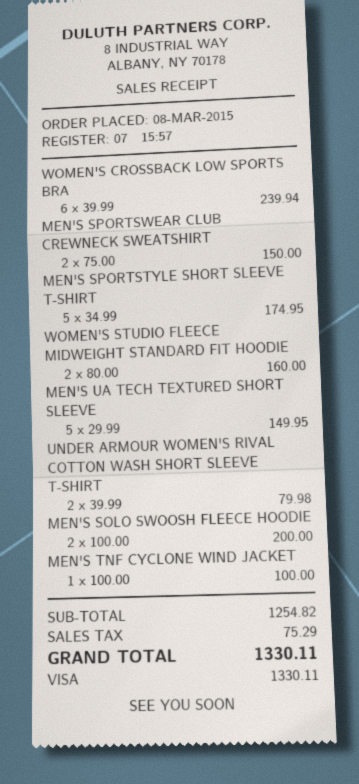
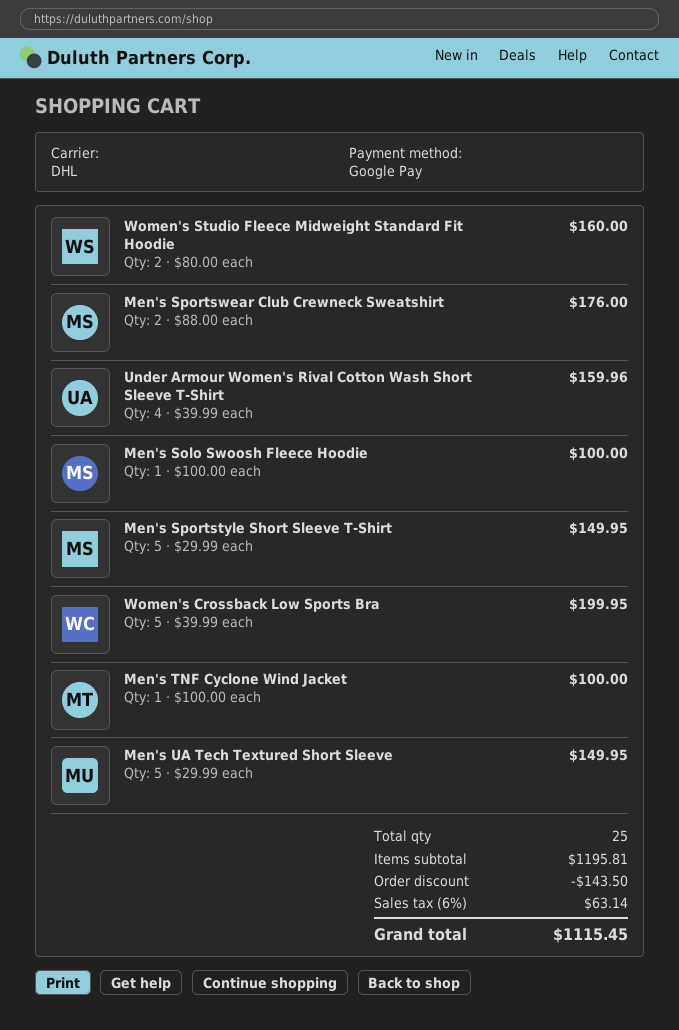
payment method: Visa -> Google Pay
WOMEN'S CROSSBACK LOW SPORTS BRA: 6 x 39.99 = 239.94 -> 5 x 39.99 = 199.95
MEN'S SPORTSWEAR CLUB CREWNECK SWEATSHIRT: 2 x 75.00 = 150.00 -> 2 x 88.00 = 176.00
MEN'S SPORTSTYLE SHORT SLEEVE T-SHIRT: 5 x 34.99 = 174.95 -> 5 x 29.99 = 149.95
UNDER ARMOUR WOMEN'S RIVAL COTTON WASH SHORT SLEEVE T-SHIRT: 2 x 39.99 = 79.98 -> 4 x 39.99 = 159.96
MEN'S SOLO SWOOSH FLEECE HOODIE: 2 x 100.00 = 200.00 -> 1 x 100.00 = 100.00
subtotal: 1254.82 -> 1195.81
discount: none -> 143.50
tax: 75.29 -> 63.14
total: 1330.11 -> 1115.45

